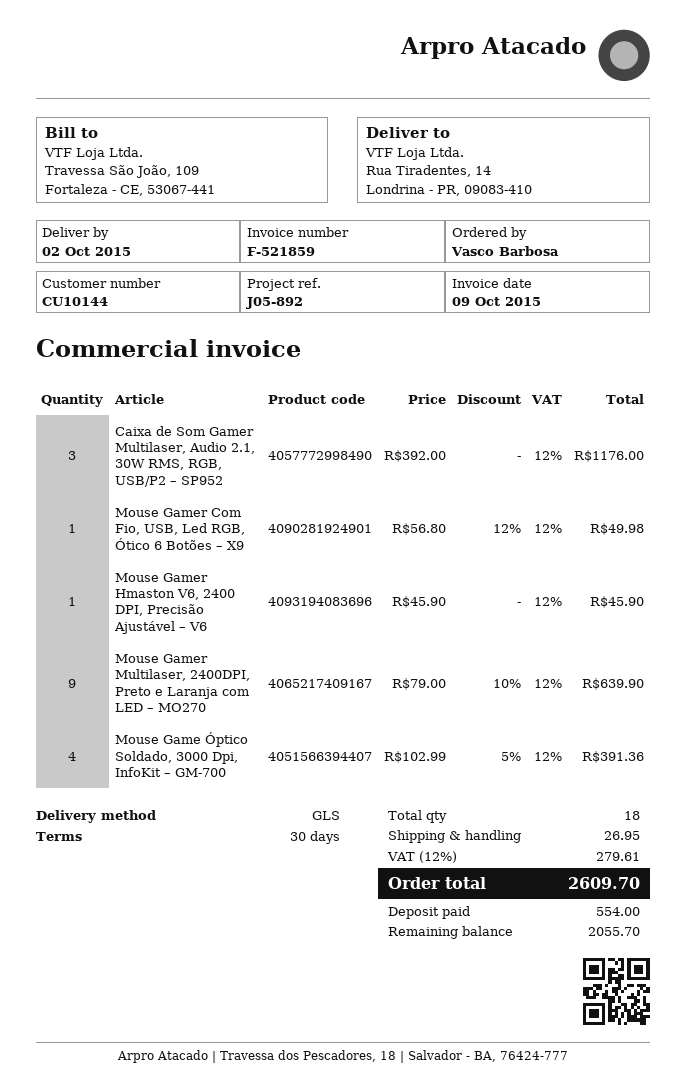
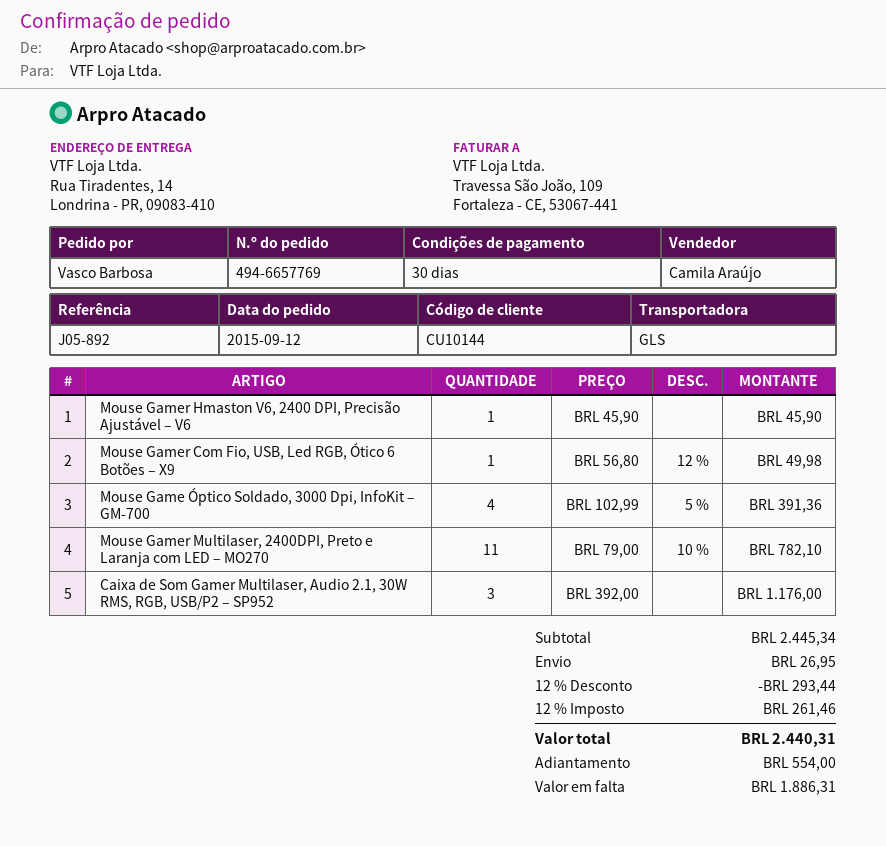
Mouse Gamer Multilaser, 2400DPI, Preto e Laranja com LED – MO270: 9 x 79.00 - 10% = 639.90 -> 11 x 79.00 - 10% = 782.10
discount: none -> 12% = 293.44
tax: 12% = 279.61 -> 12% = 261.46
total: 2609.70 -> 2440.31
balance: 2055.70 -> 1886.31

